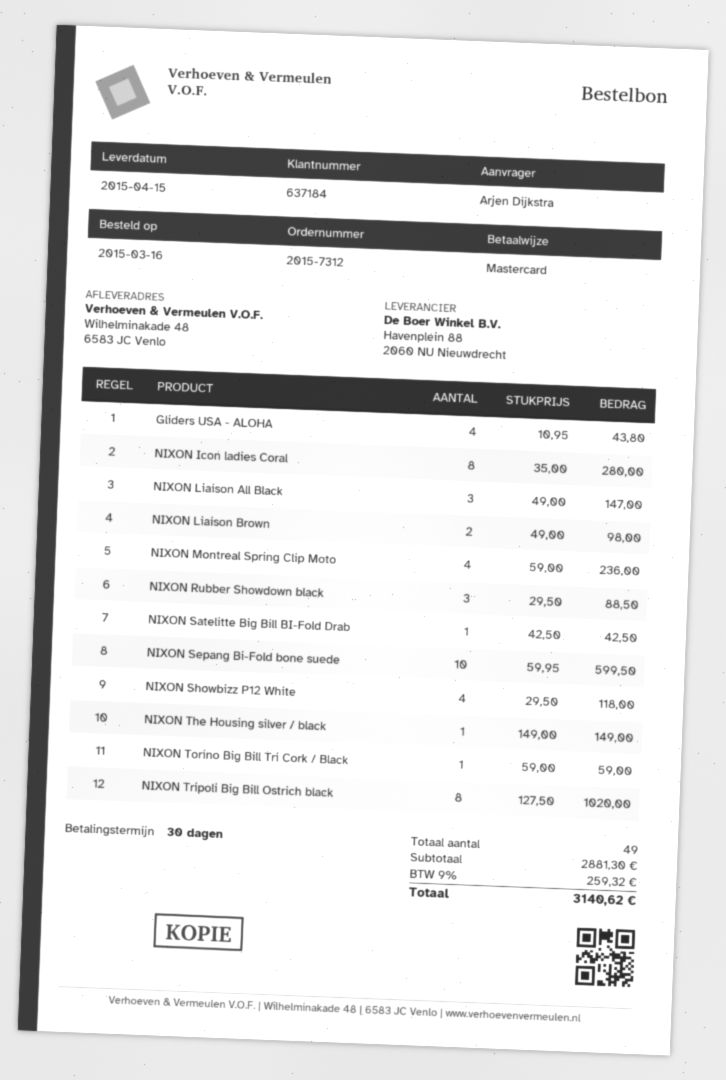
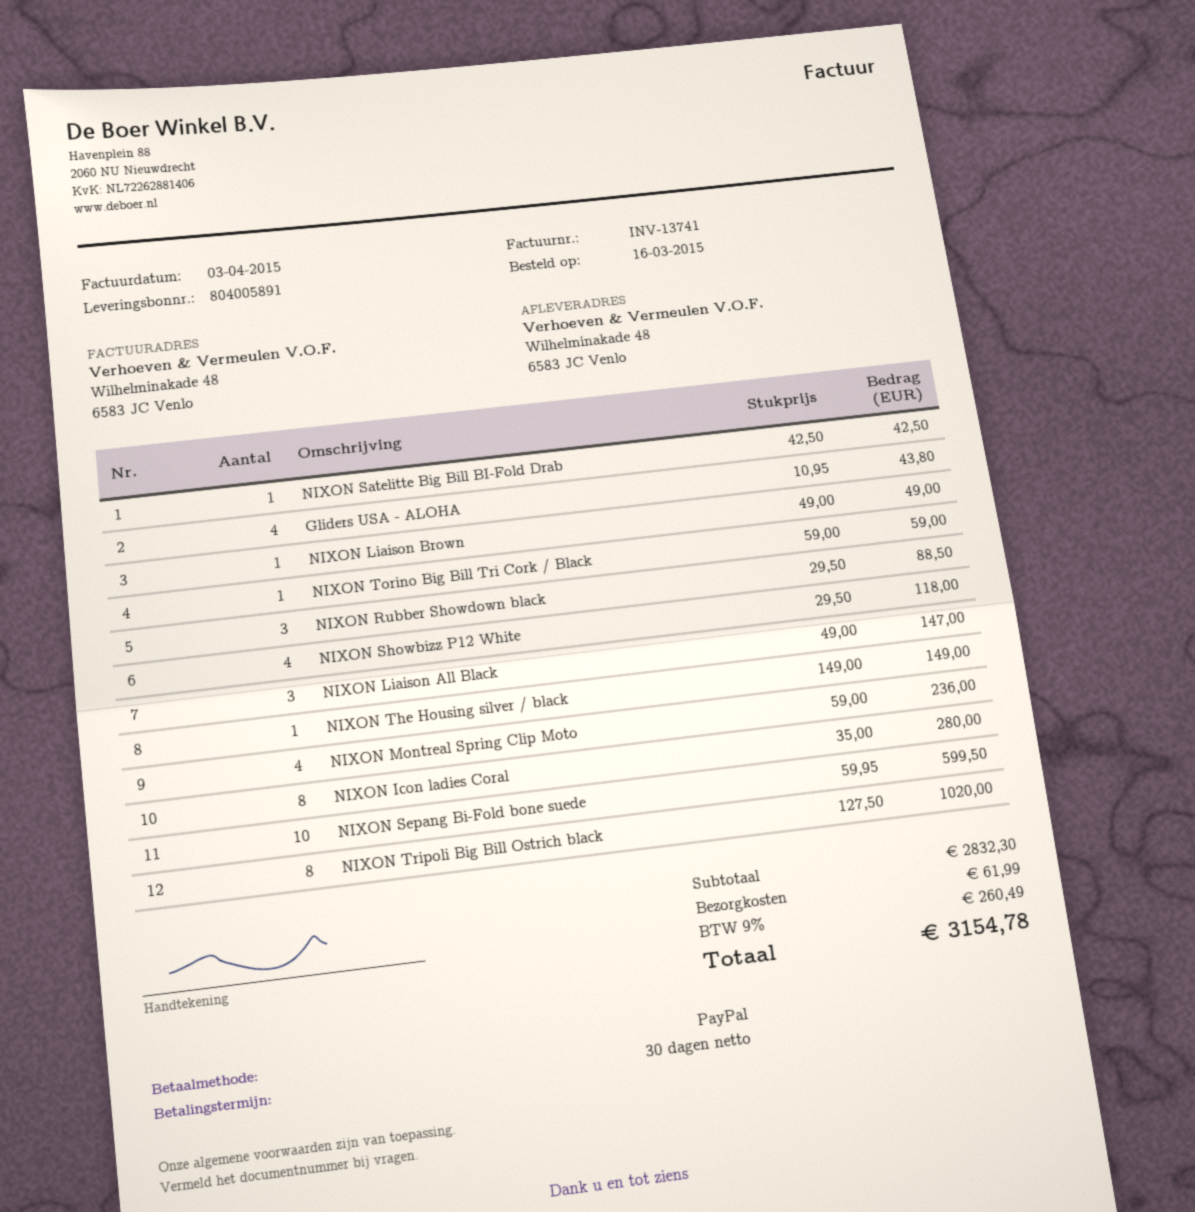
payment method: Mastercard -> PayPal
NIXON Liaison Brown: 2 x 49.00 = 98.00 -> 1 x 49.00 = 49.00
subtotal: 2881.30 -> 2832.30
shipping: none -> 61.99
tax: 9% = 259.32 -> 9% = 260.49
total: 3140.62 -> 3154.78

